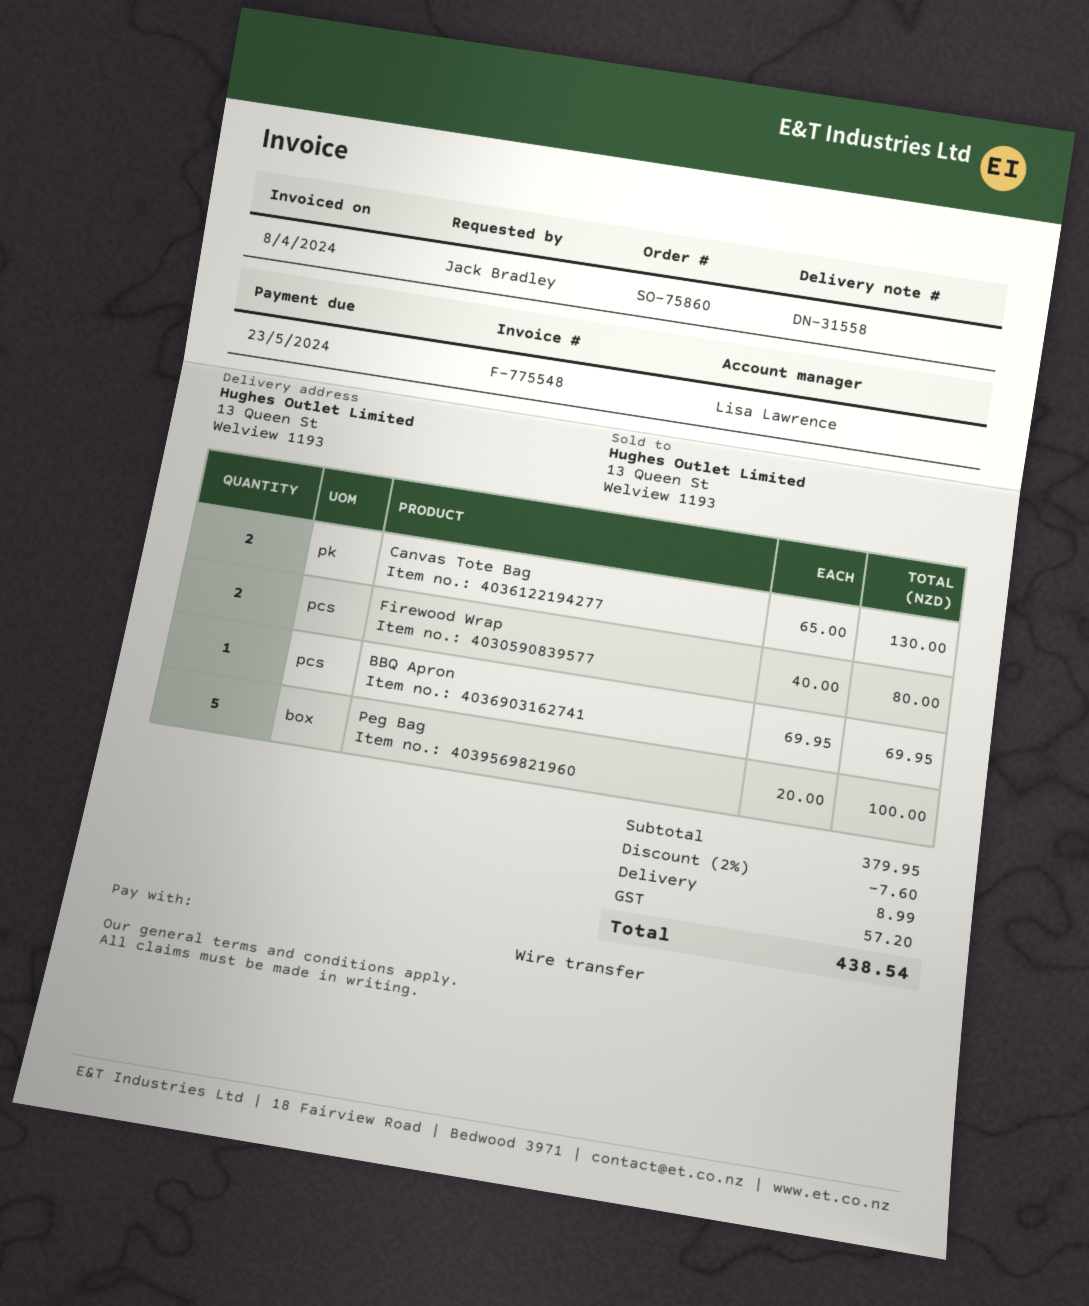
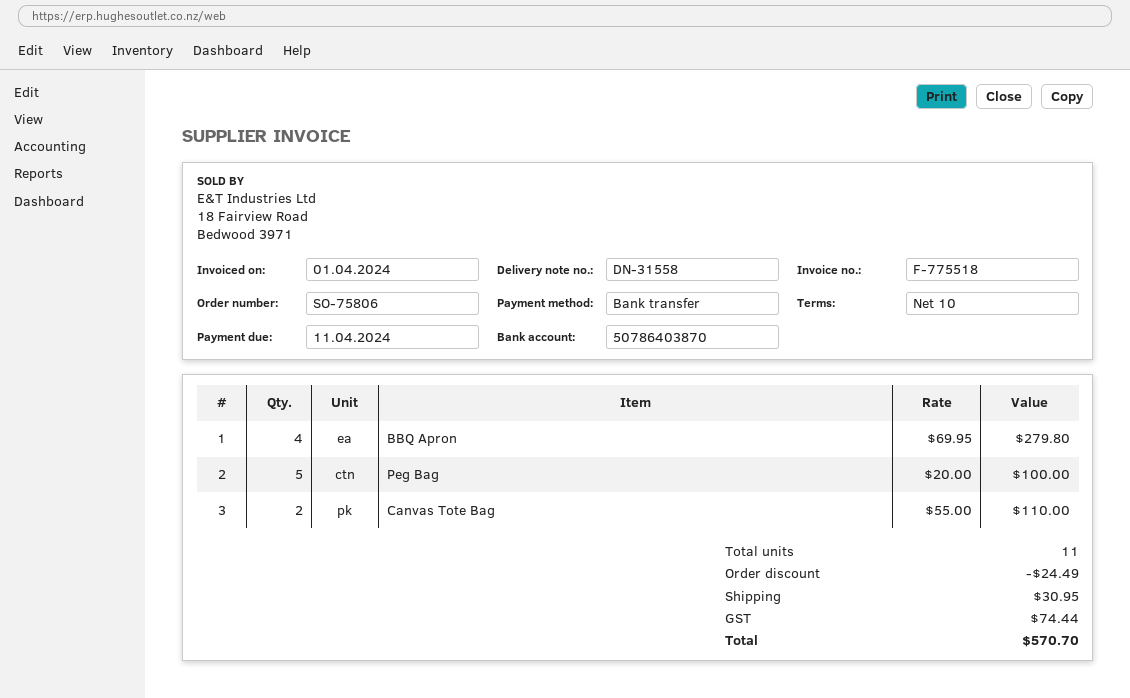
order number: SO-75860 -> SO-75806
invoice number: F-775548 -> F-775518
invoice date: 2024-04-08 -> 2024-04-01
due date: 2024-05-23 -> 2024-04-11
Canvas Tote Bag: 2 x 65.00 = 130.00 -> 2 x 55.00 = 110.00
Firewood Wrap: 2 x 40.00 = 80.00 -> none
BBQ Apron: 1 x 69.95 = 69.95 -> 4 x 69.95 = 279.80
discount: 7.60 -> 24.49
shipping: 8.99 -> 30.95
tax: 57.20 -> 74.44
total: 438.54 -> 570.70

